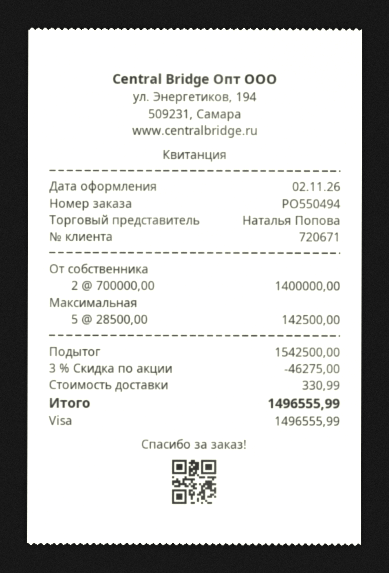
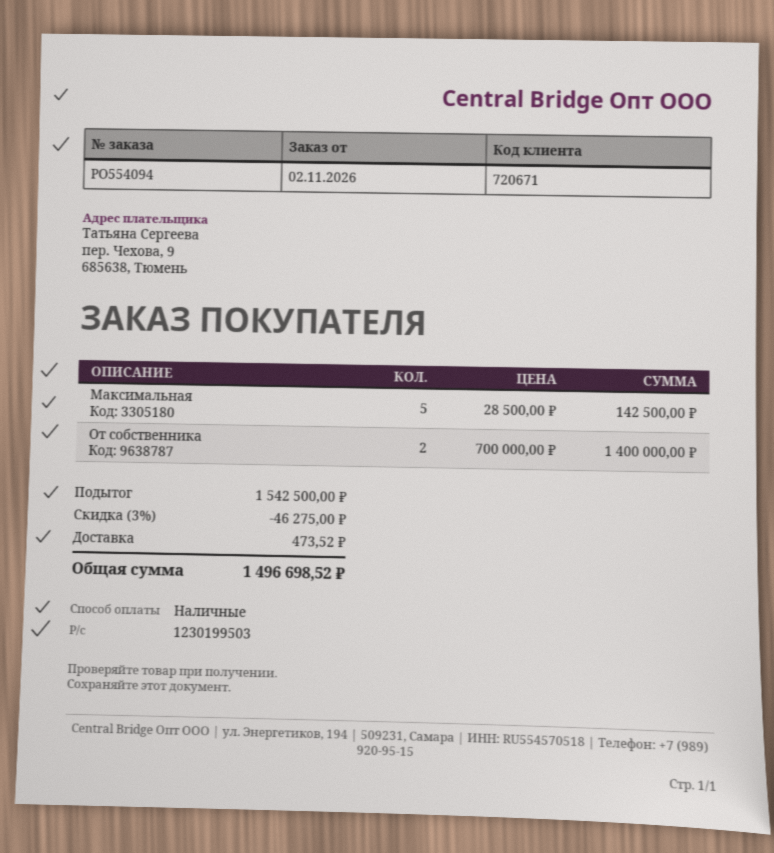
order number: PO550494 -> PO554094
payment method: Visa -> cash
shipping: 330.99 -> 473.52
total: 1496555.99 -> 1496698.52

